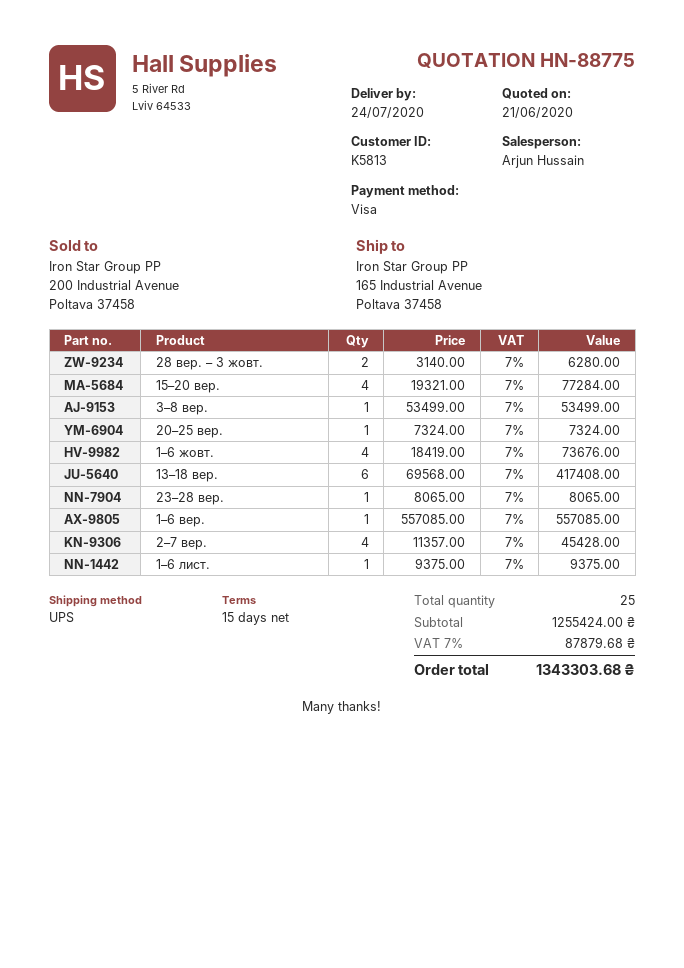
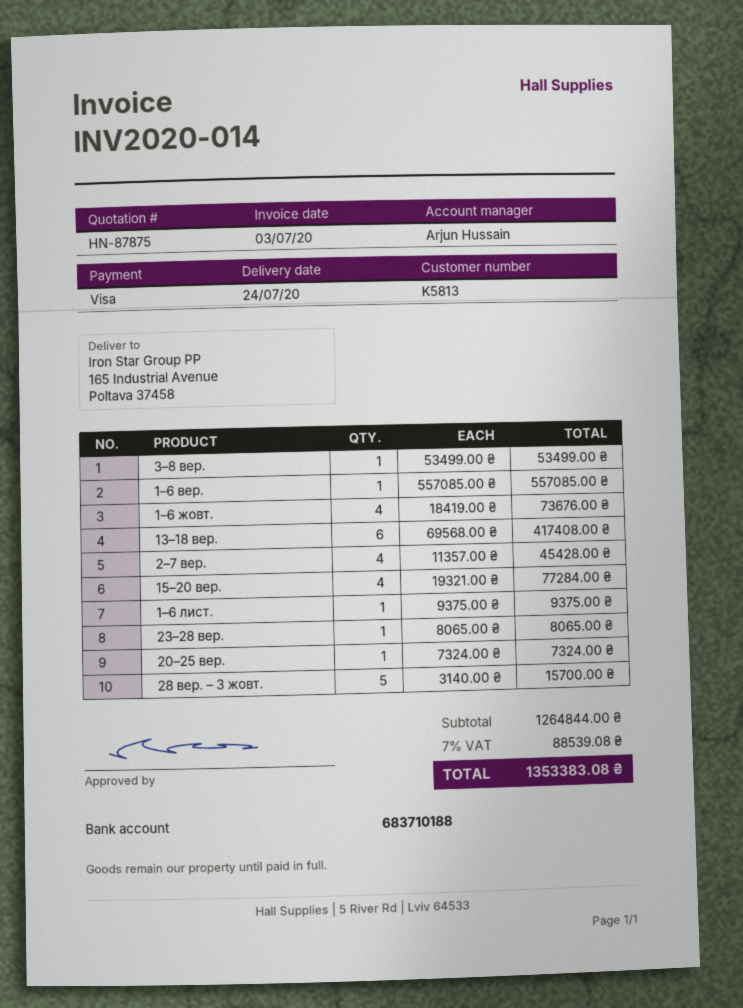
quote number: HN-88775 -> HN-87875
28 вер. – 3 жовт.: 2 x 3140.00 = 6280.00 -> 5 x 3140.00 = 15700.00
subtotal: 1255424.00 -> 1264844.00
tax: 7% = 87879.68 -> 7% = 88539.08
total: 1343303.68 -> 1353383.08

